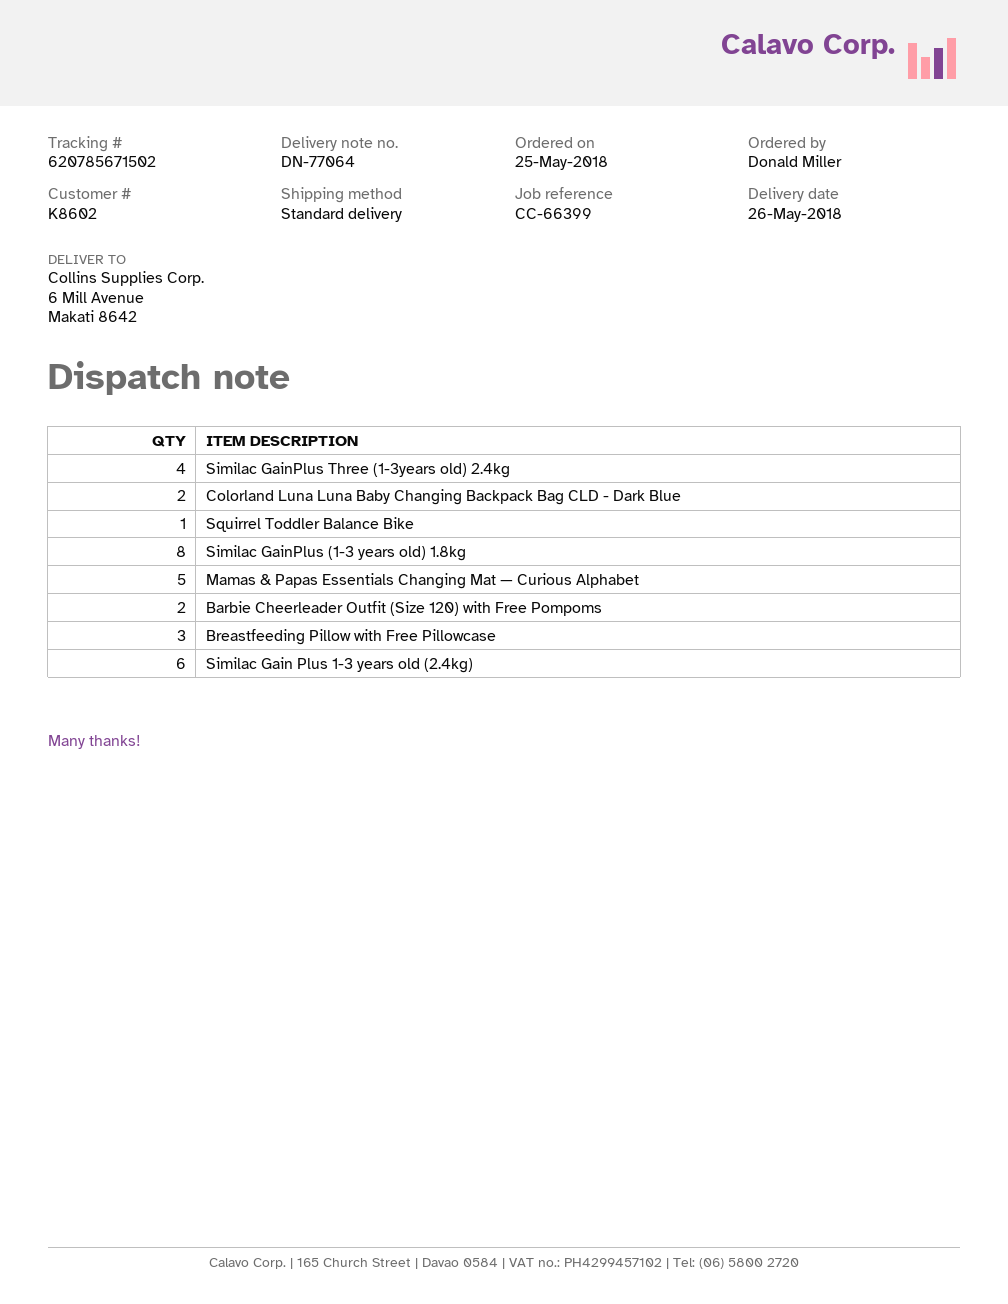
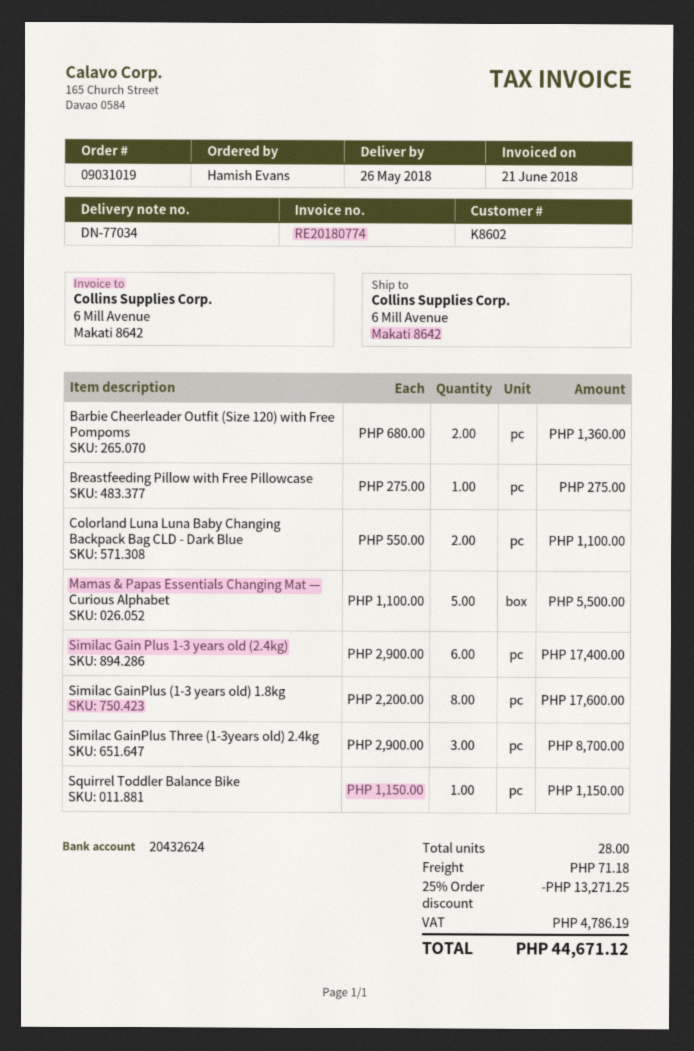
delivery note number: DN-77064 -> DN-77034
ordered by: Donald Miller -> Hamish Evans
Similac GainPlus Three (1-3years old) 2.4kg: 4 -> 3
Breastfeeding Pillow with Free Pillowcase: 3 -> 1

